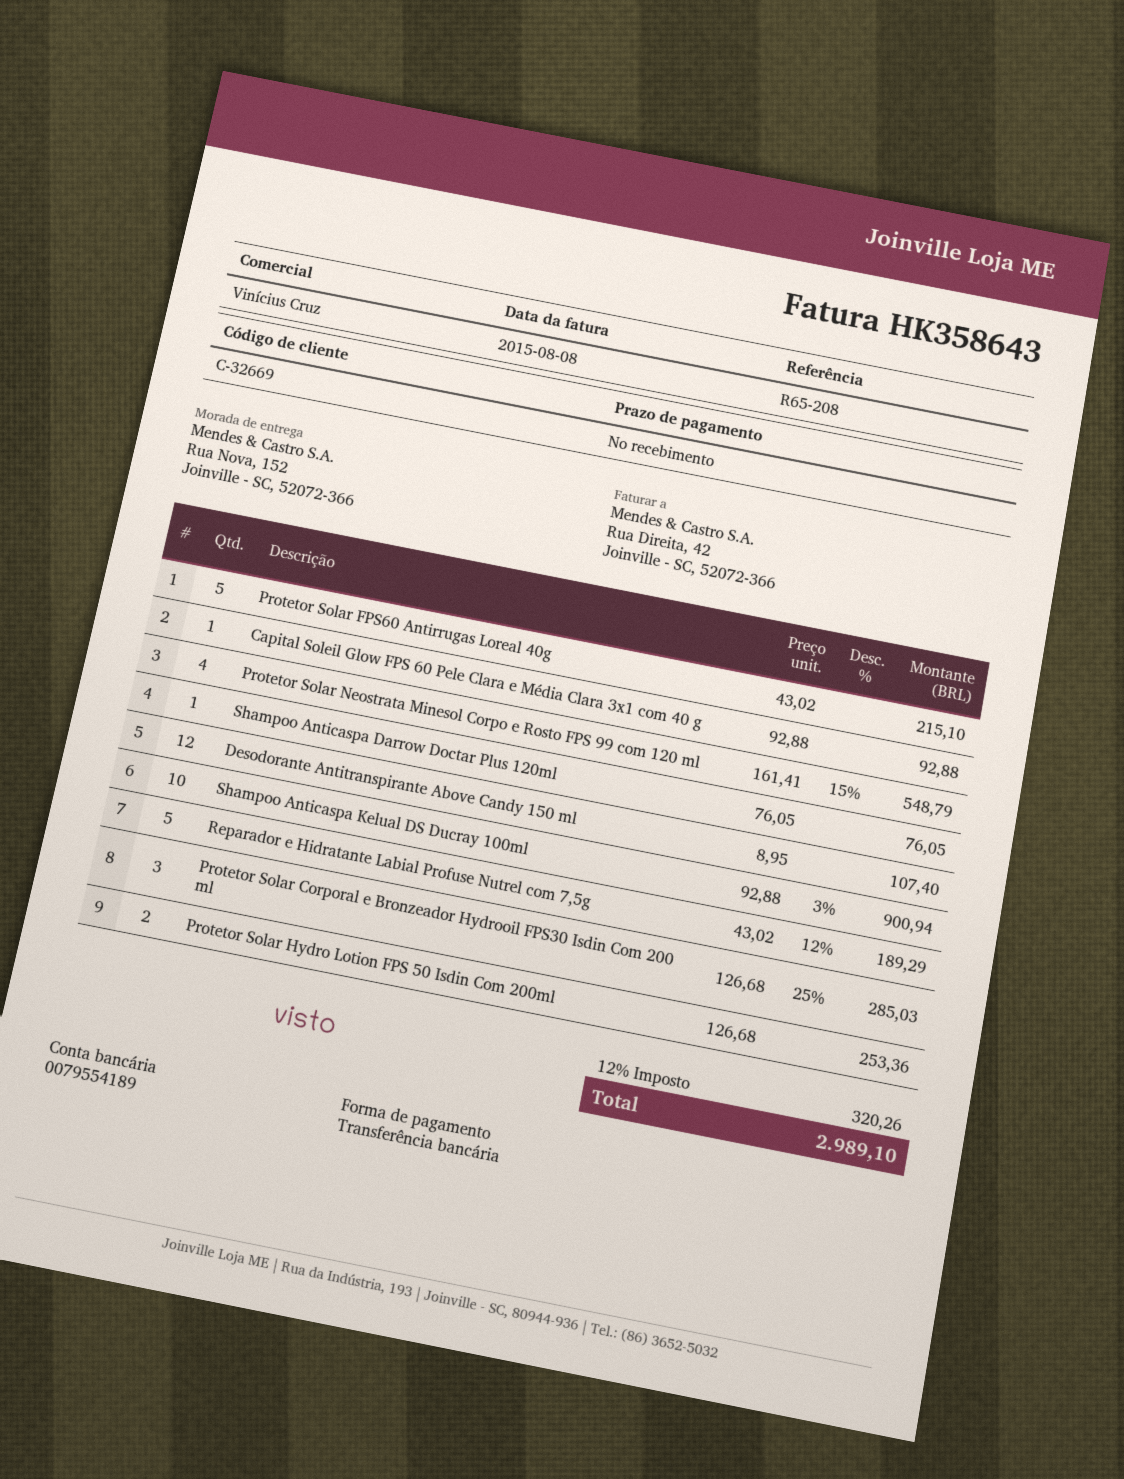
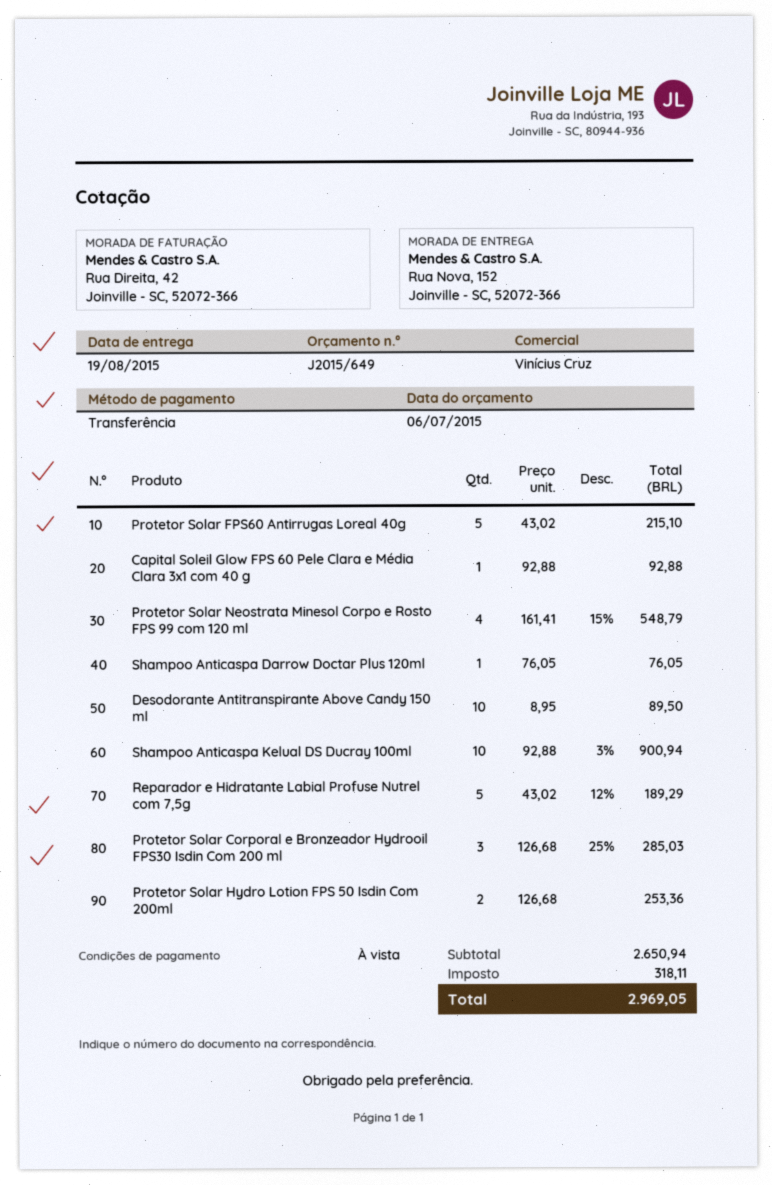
Desodorante Antitranspirante Above Candy 150 ml: 12 x 8.95 = 107.40 -> 10 x 8.95 = 89.50
tax: 320.26 -> 318.11
total: 2989.10 -> 2969.05

